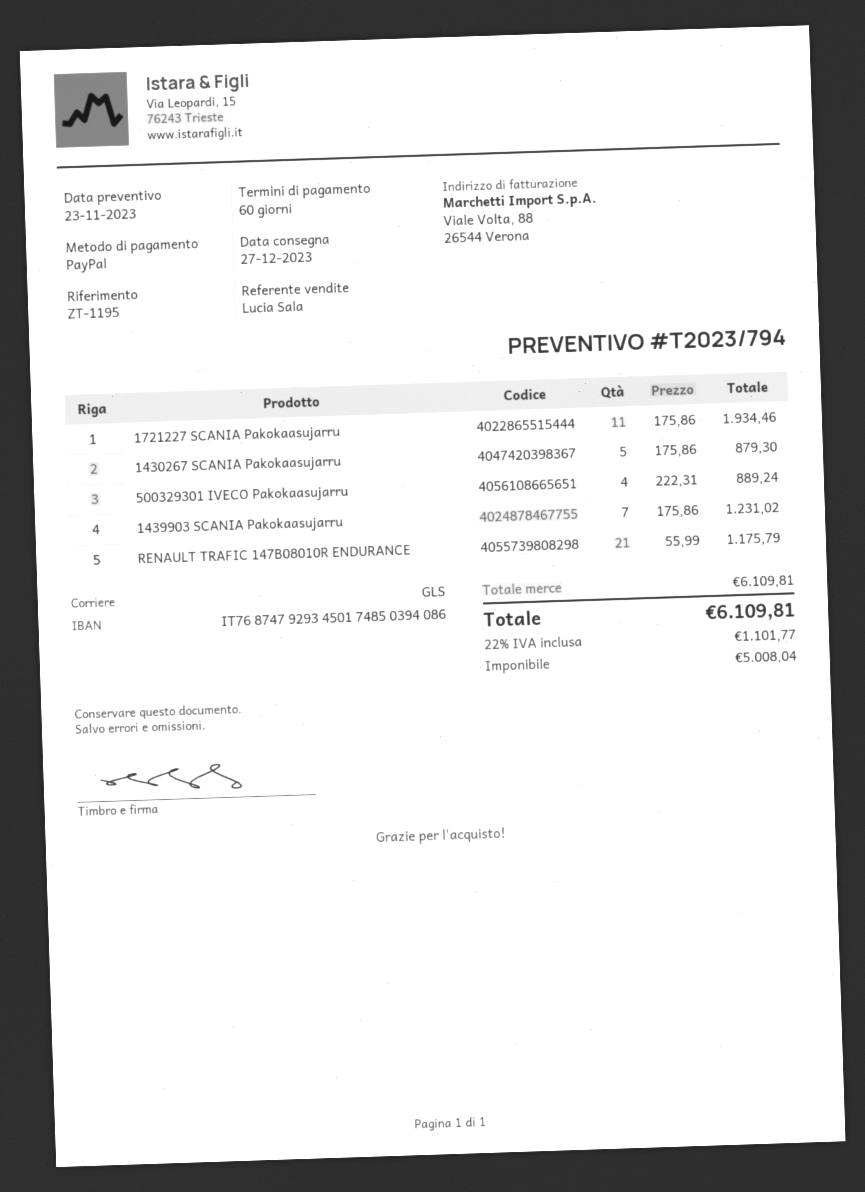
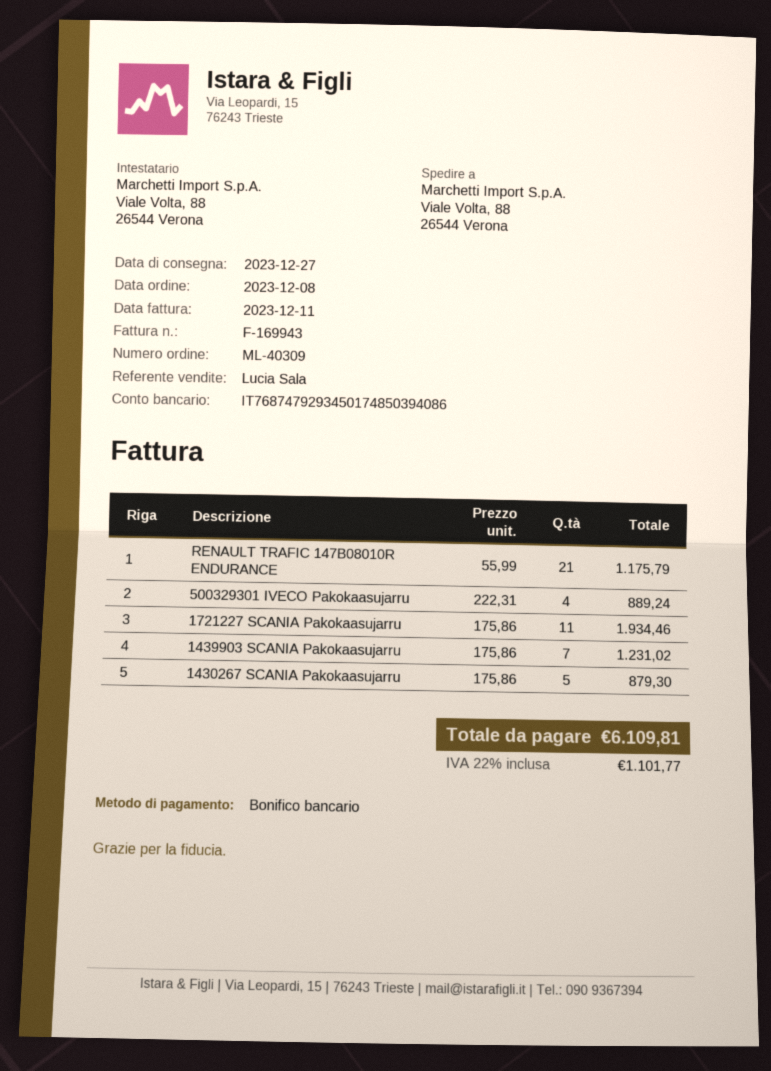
payment method: PayPal -> bank transfer

